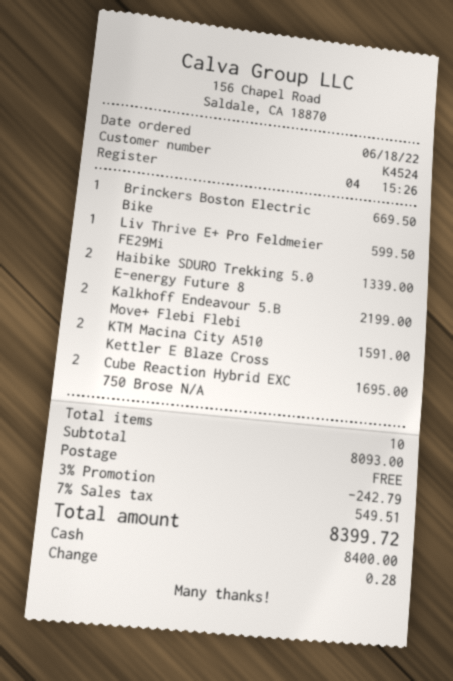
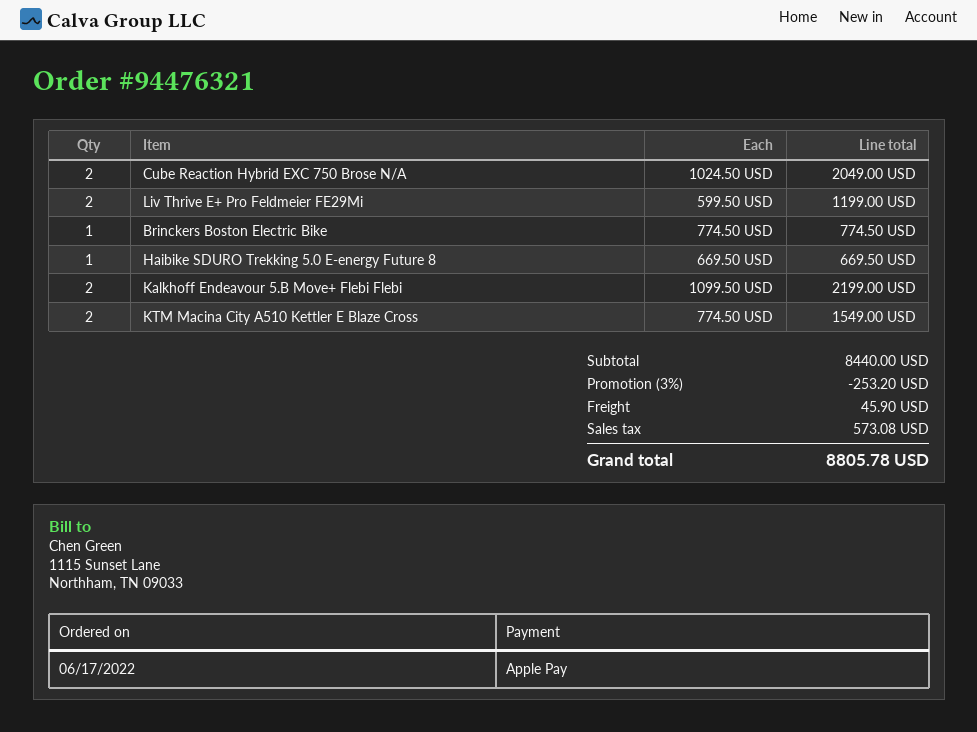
order date: 2022-06-18 -> 2022-06-17
payment method: cash -> Apple Pay
Brinckers Boston Electric Bike: 1 for 669.50 -> 1 for 774.50
Liv Thrive E+ Pro Feldmeier FE29Mi: 1 for 599.50 -> 2 for 1199.00
Haibike SDURO Trekking 5.0 E-energy Future 8: 2 for 1339.00 -> 1 for 669.50
KTM Macina City A510 Kettler E Blaze Cross: 2 for 1591.00 -> 2 for 1549.00
Cube Reaction Hybrid EXC 750 Brose N/A: 2 for 1695.00 -> 2 for 2049.00
subtotal: 8093.00 -> 8440.00
discount: 3% = 242.79 -> 3% = 253.20
shipping: 0.00 -> 45.90
tax: 549.51 -> 573.08
total: 8399.72 -> 8805.78

